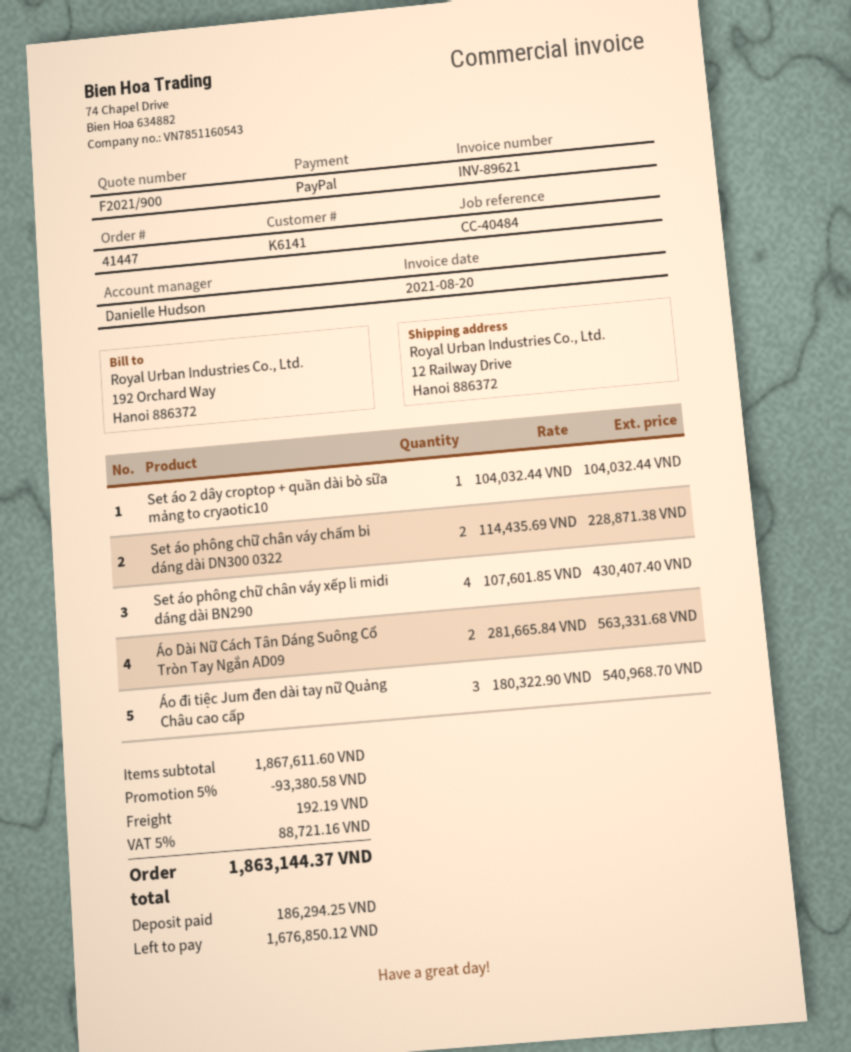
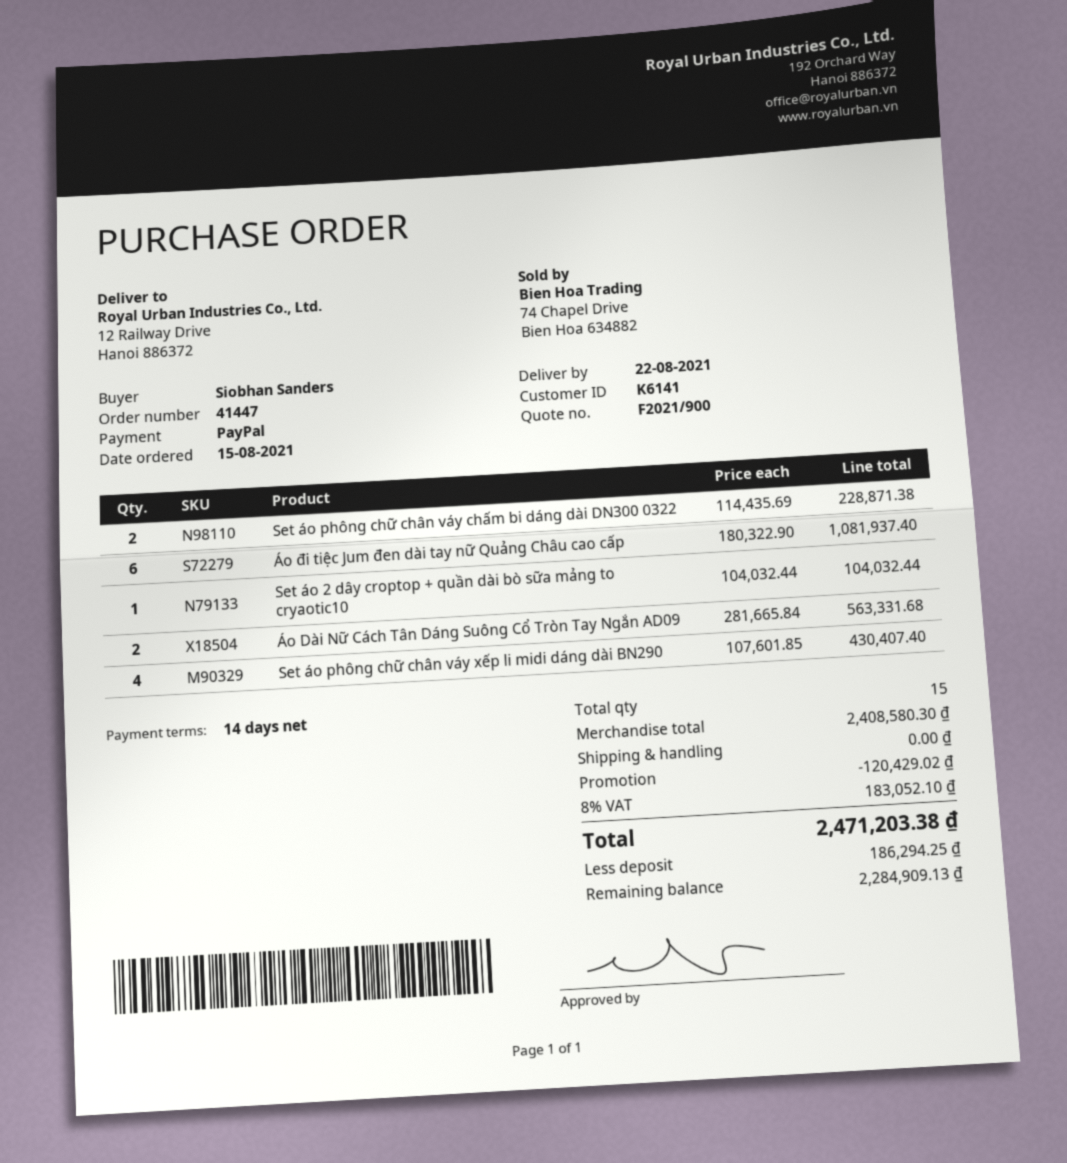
Áo đi tiệc Jum đen dài tay nữ Quảng Châu cao cấp: 3 x 180322.90 = 540968.70 -> 6 x 180322.90 = 1081937.40
subtotal: 1867611.60 -> 2408580.30
discount: 93380.58 -> 120429.02
shipping: 192.19 -> 0.00
tax: 5% = 88721.16 -> 8% = 183052.10
total: 1863144.37 -> 2471203.38
balance: 1676850.12 -> 2284909.13

